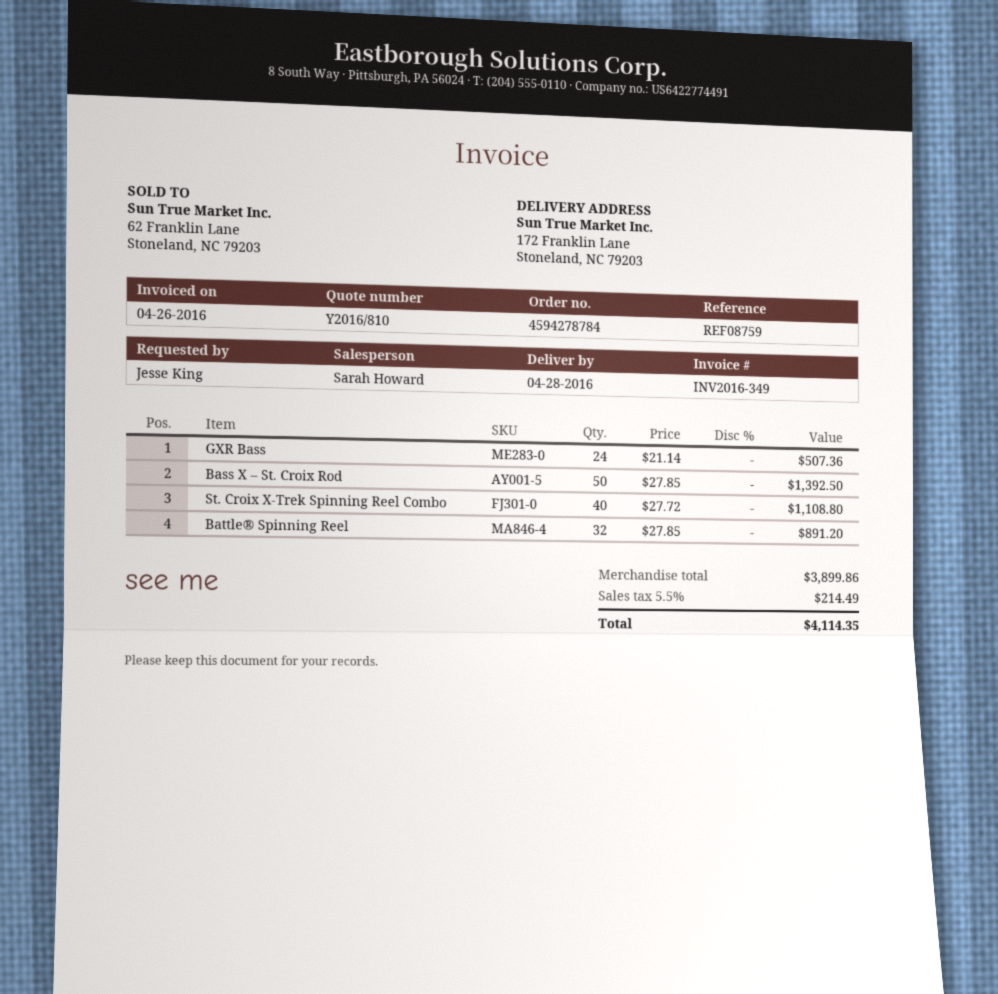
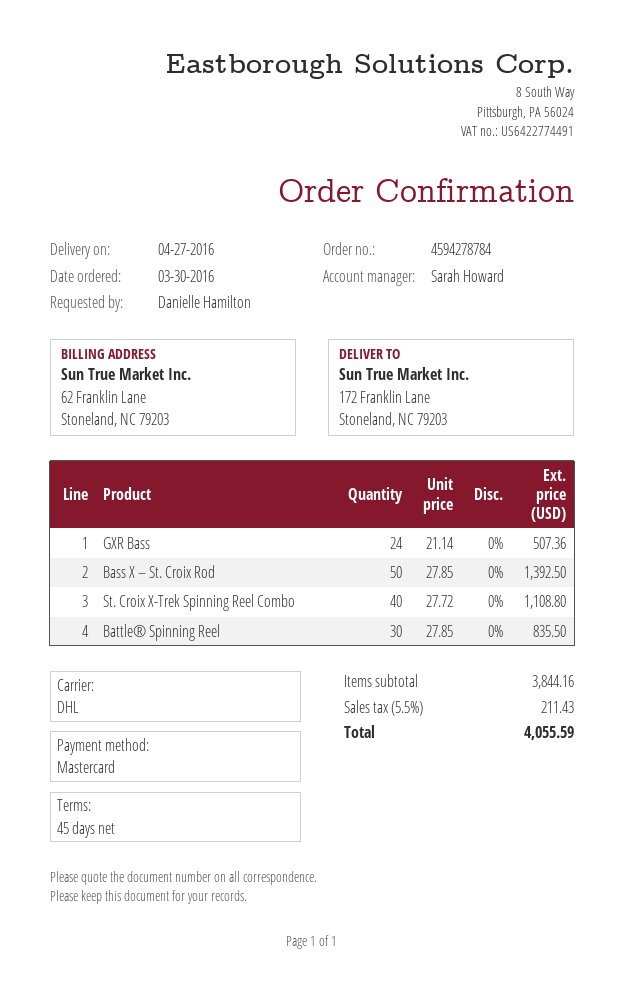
delivery date: 2016-04-28 -> 2016-04-27
ordered by: Jesse King -> Danielle Hamilton
Battle® Spinning Reel: 32 x 27.85 = 891.20 -> 30 x 27.85 = 835.50
subtotal: 3899.86 -> 3844.16
tax: 5.5% = 214.49 -> 5.5% = 211.43
total: 4114.35 -> 4055.59

